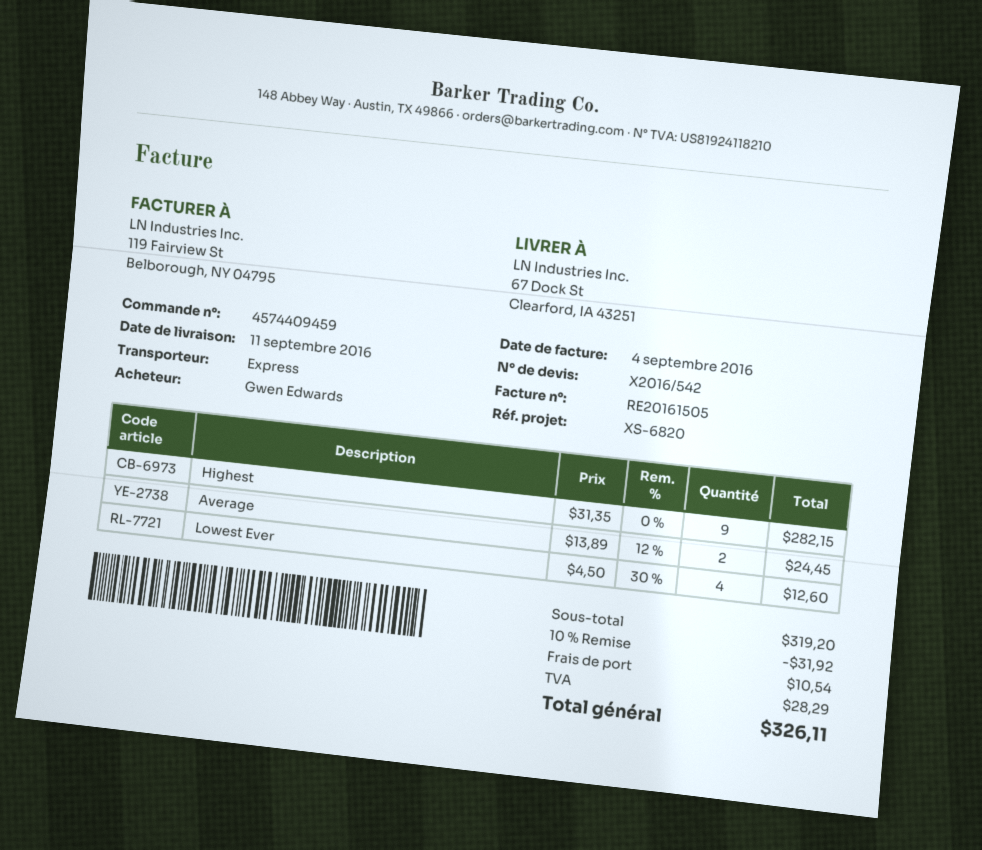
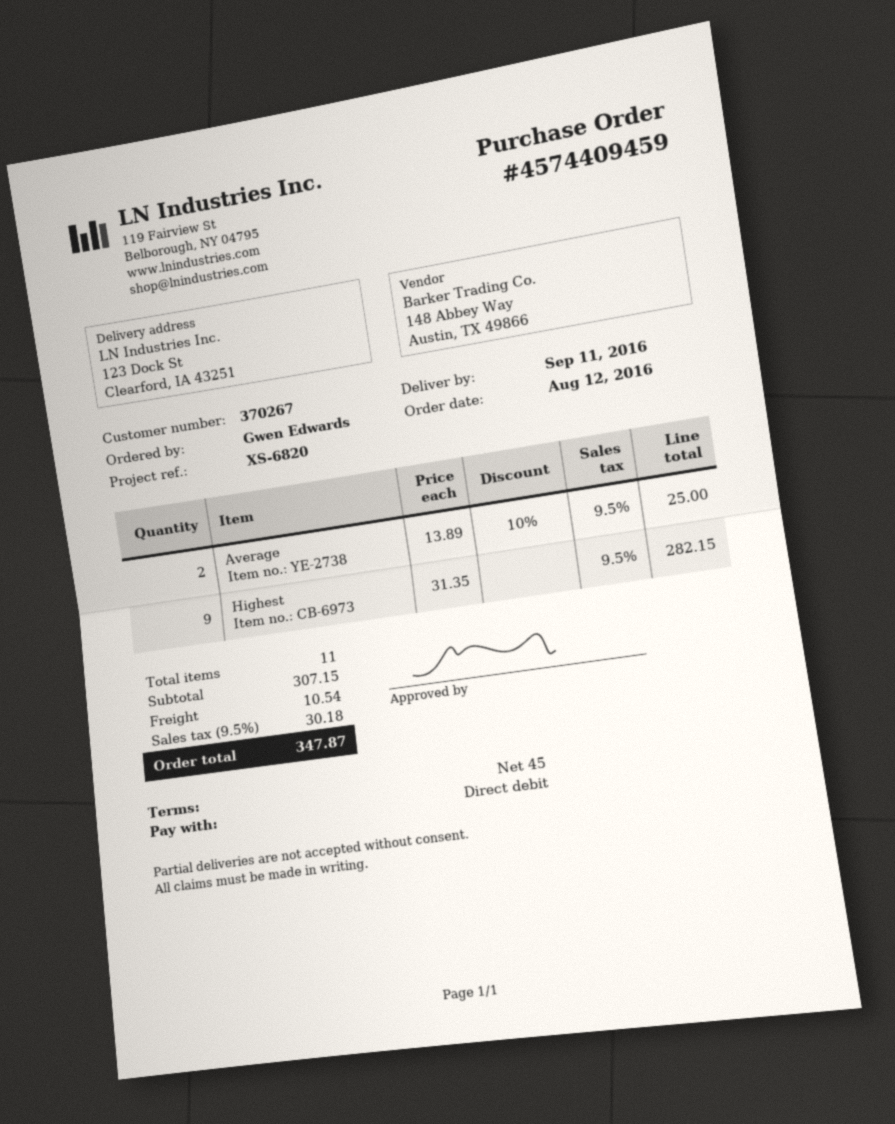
ship to: 67 Dock St, Clearford, IA 43251 -> 123 Dock St, Clearford, IA 43251
Average: 2 x 13.89 - 12% = 24.45 -> 2 x 13.89 - 10% = 25.00
Lowest Ever: 4 x 4.50 - 30% = 12.60 -> none
subtotal: 319.20 -> 307.15
discount: 10% = 31.92 -> none
tax: 28.29 -> 30.18
total: 326.11 -> 347.87

